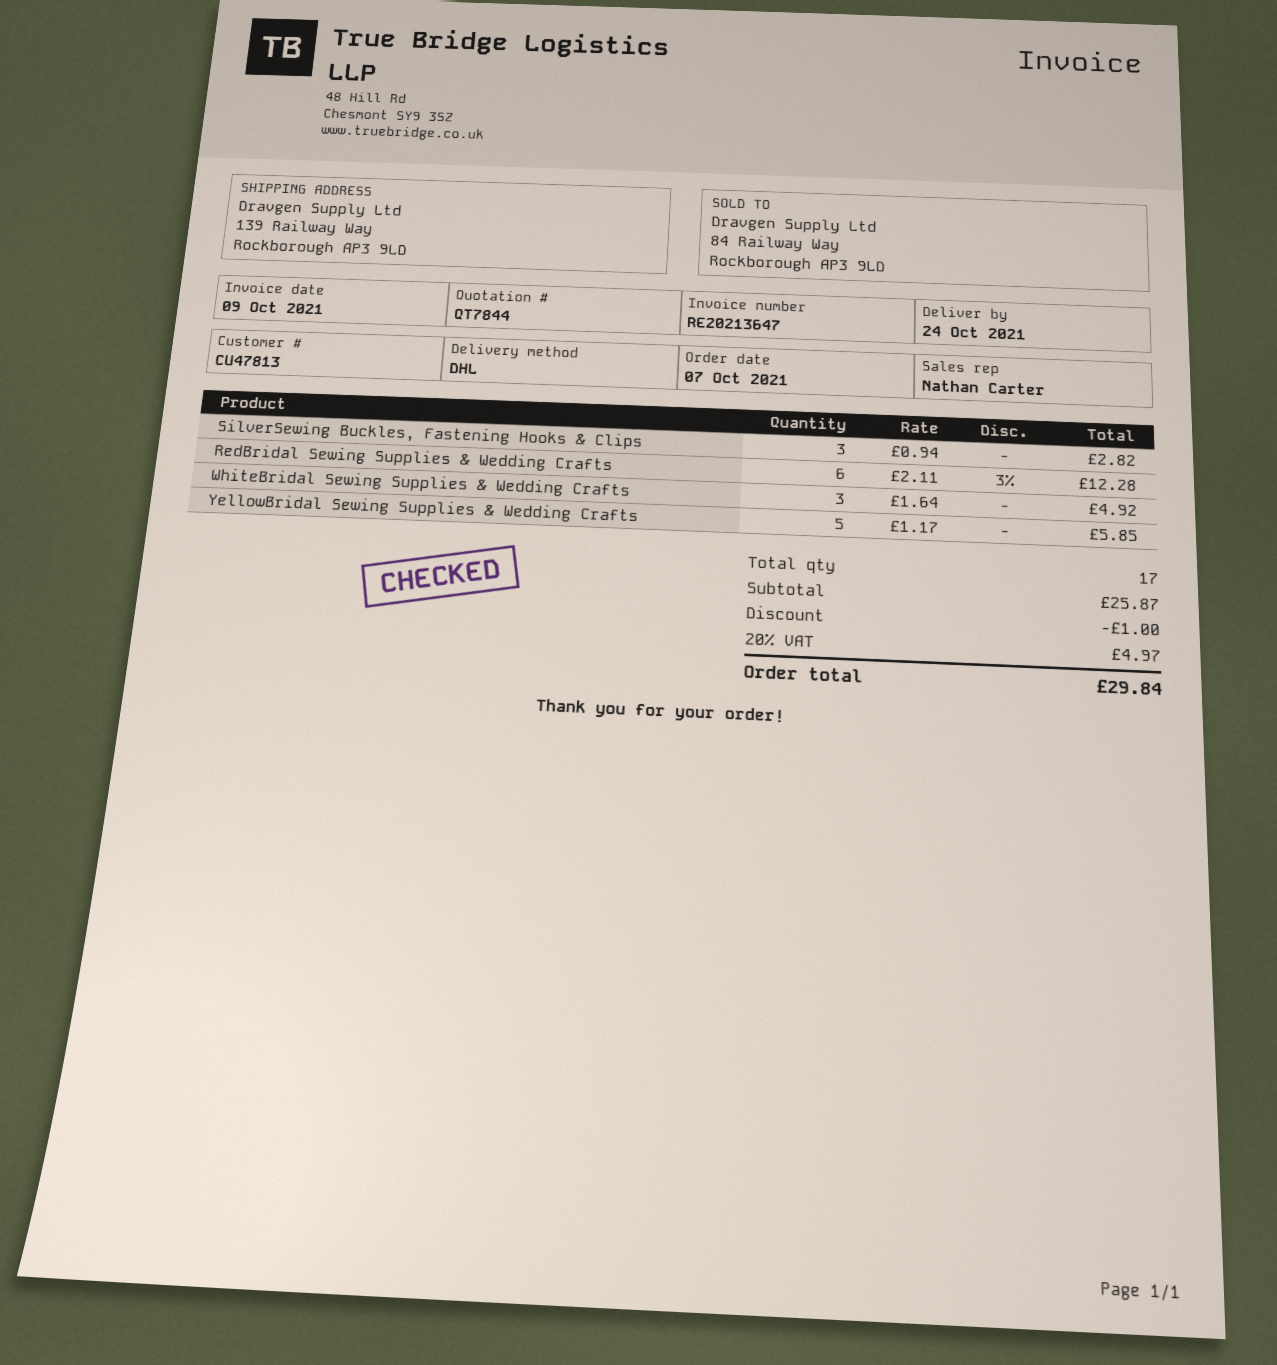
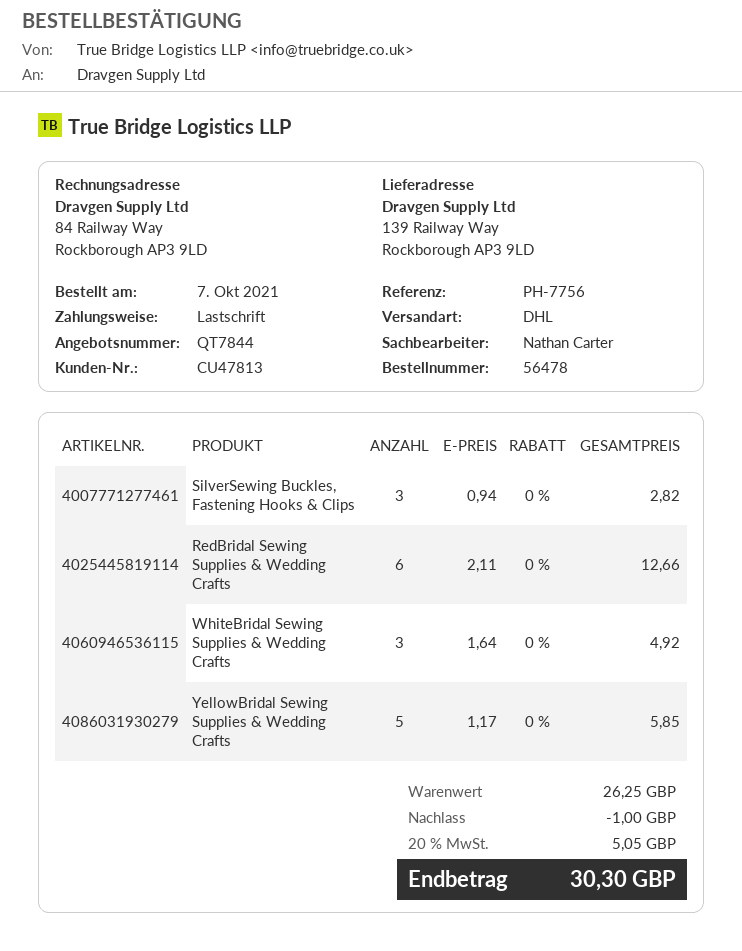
RedBridal Sewing Supplies & Wedding Crafts: 6 x 2.11 - 3% = 12.28 -> 6 x 2.11 = 12.66
subtotal: 25.87 -> 26.25
tax: 20% = 4.97 -> 20% = 5.05
total: 29.84 -> 30.30

